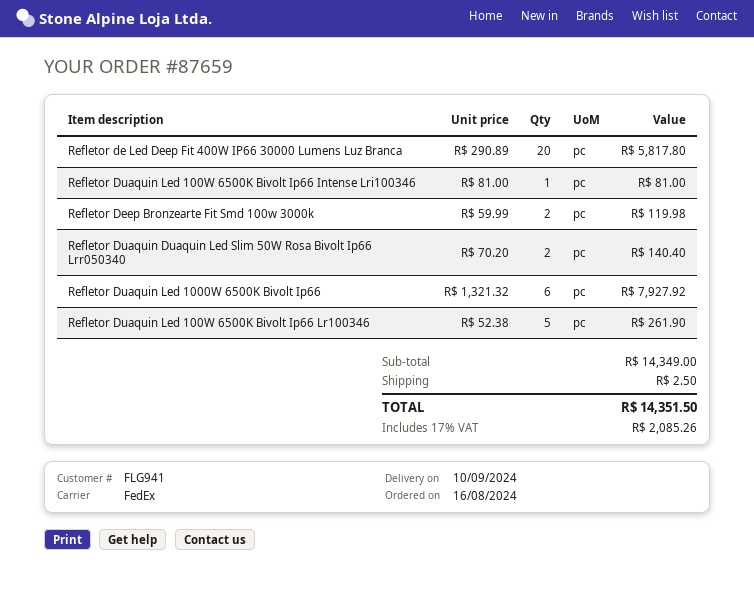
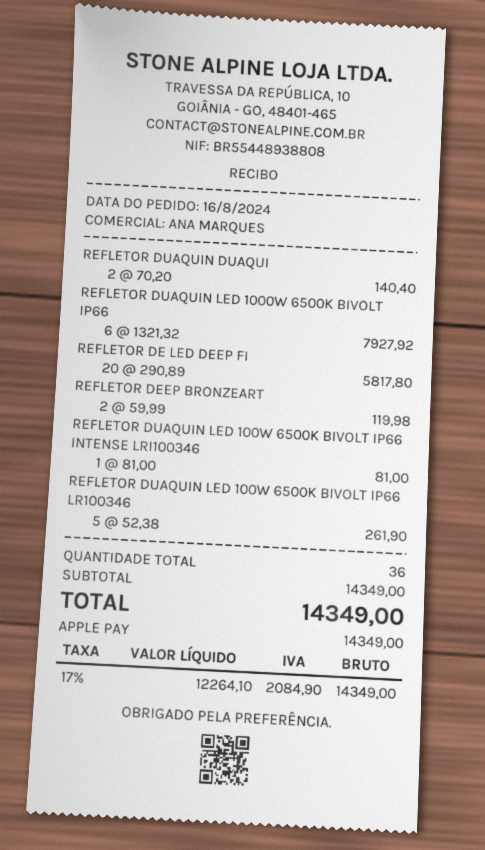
shipping: 2.50 -> none
tax: 17% = 2085.26 -> 17% = 2084.90
total: 14351.50 -> 14349.00

